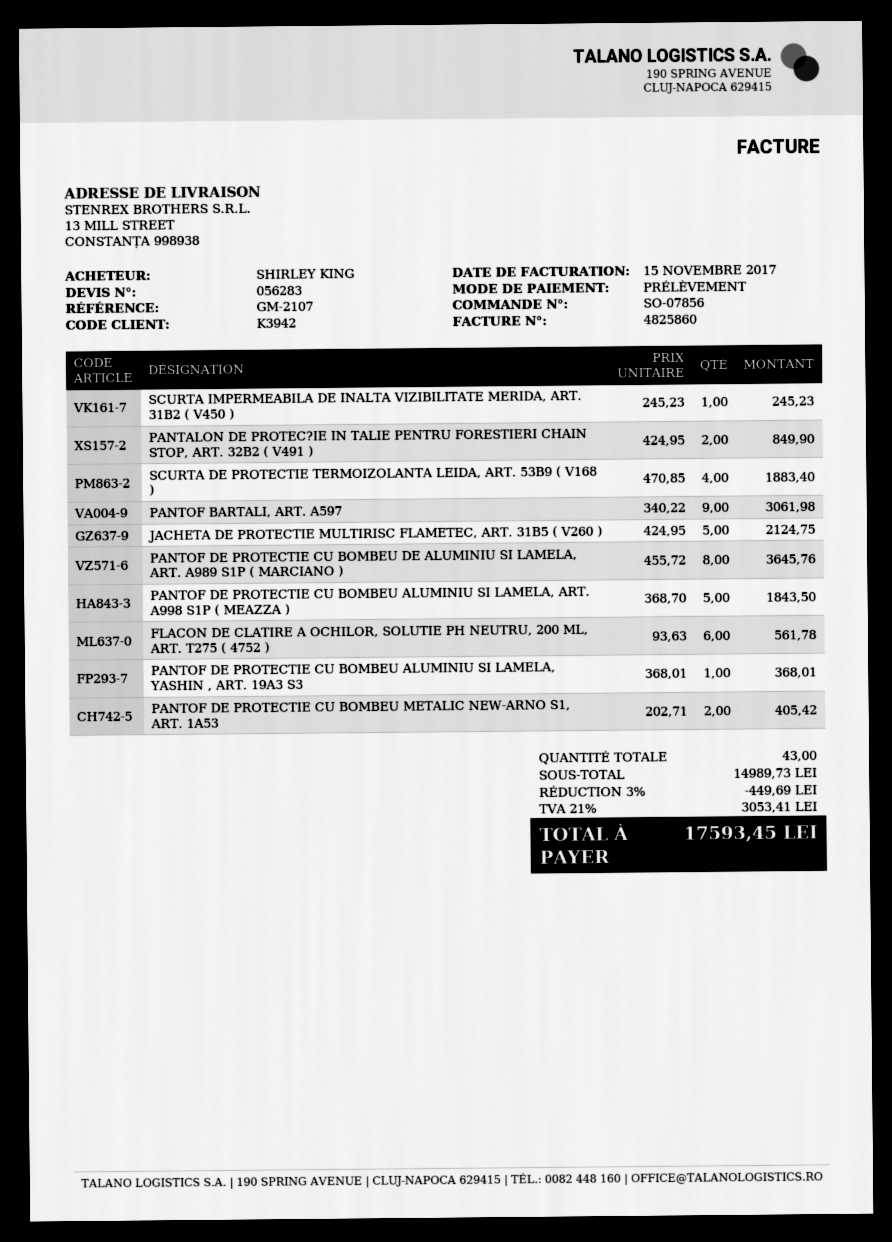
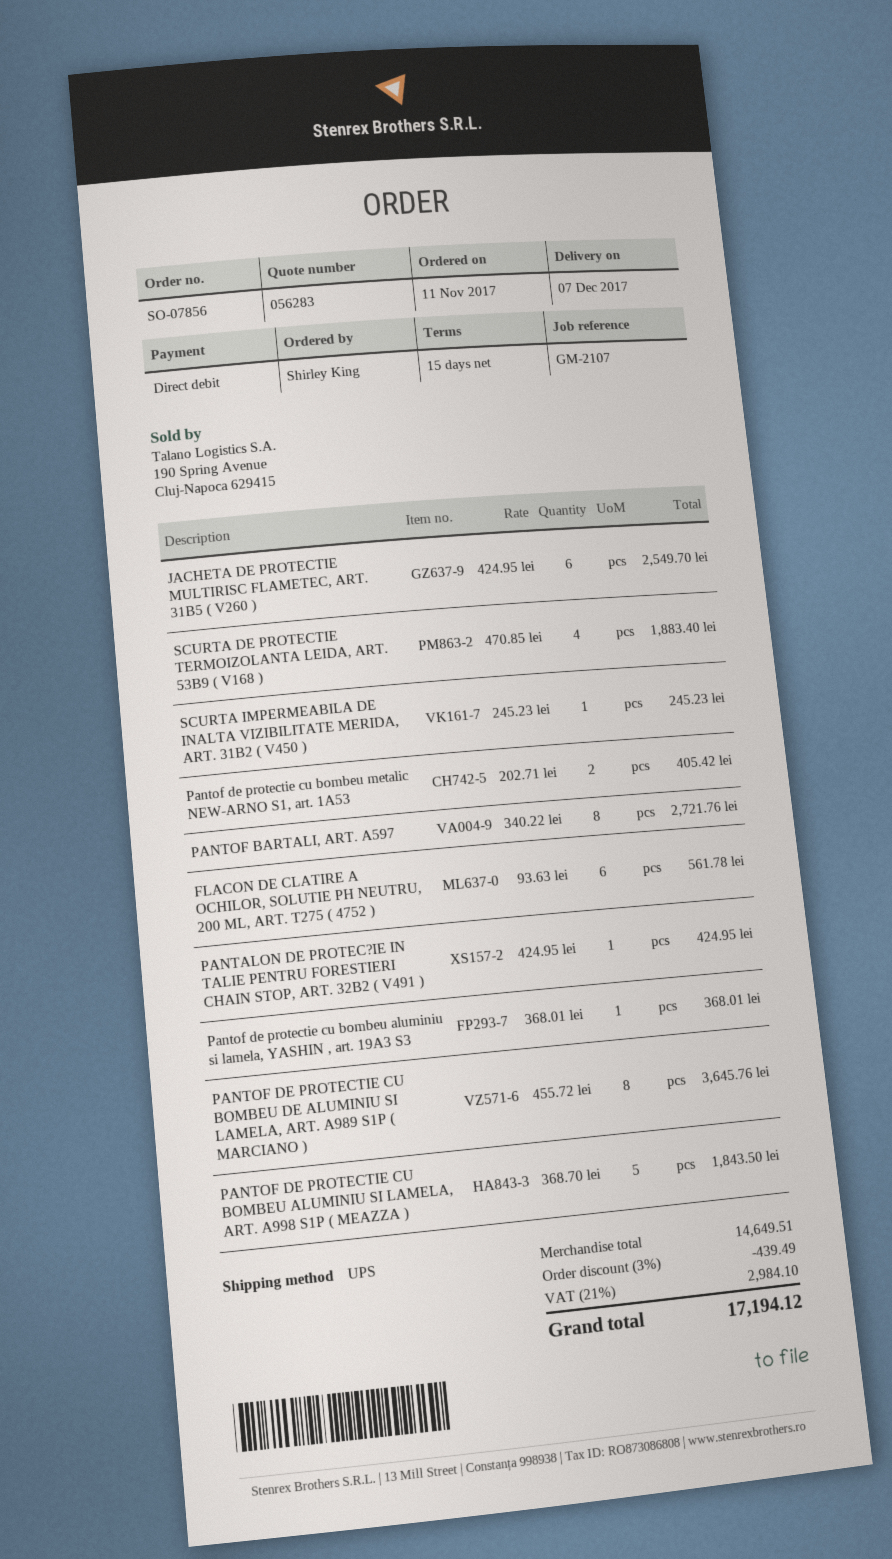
PANTALON DE PROTEC?IE IN TALIE PENTRU FORESTIERI CHAIN STOP, ART. 32B2 ( V491 ): 2 x 424.95 = 849.90 -> 1 x 424.95 = 424.95
PANTOF BARTALI, ART. A597: 9 x 340.22 = 3061.98 -> 8 x 340.22 = 2721.76
JACHETA DE PROTECTIE MULTIRISC FLAMETEC, ART. 31B5 ( V260 ): 5 x 424.95 = 2124.75 -> 6 x 424.95 = 2549.70
subtotal: 14989.73 -> 14649.51
discount: 3% = 449.69 -> 3% = 439.49
tax: 21% = 3053.41 -> 21% = 2984.10
total: 17593.45 -> 17194.12

